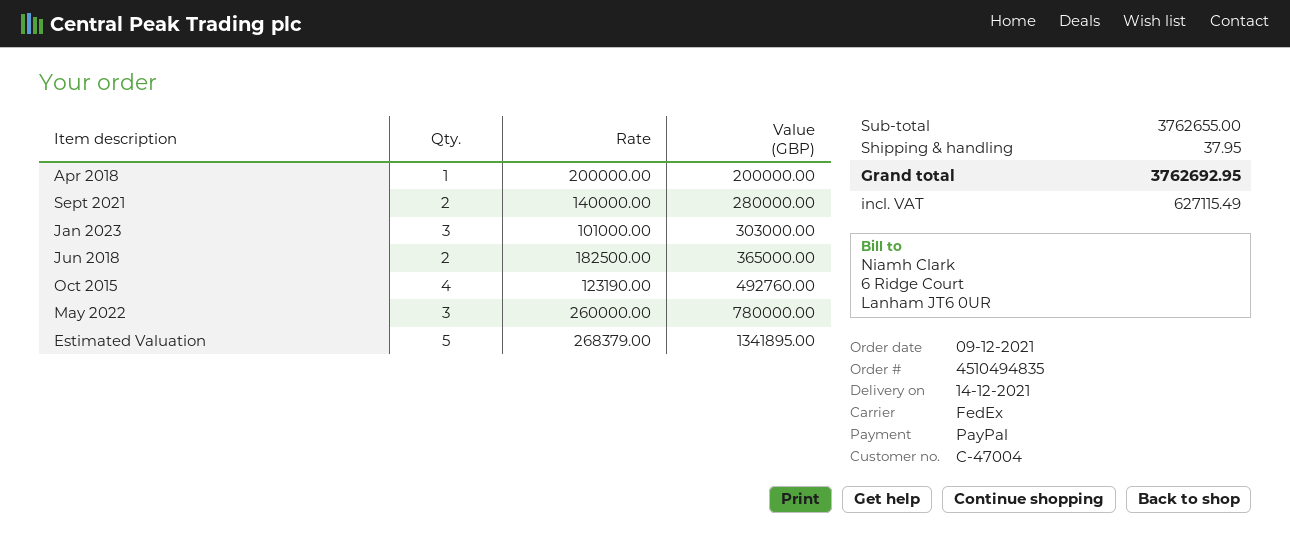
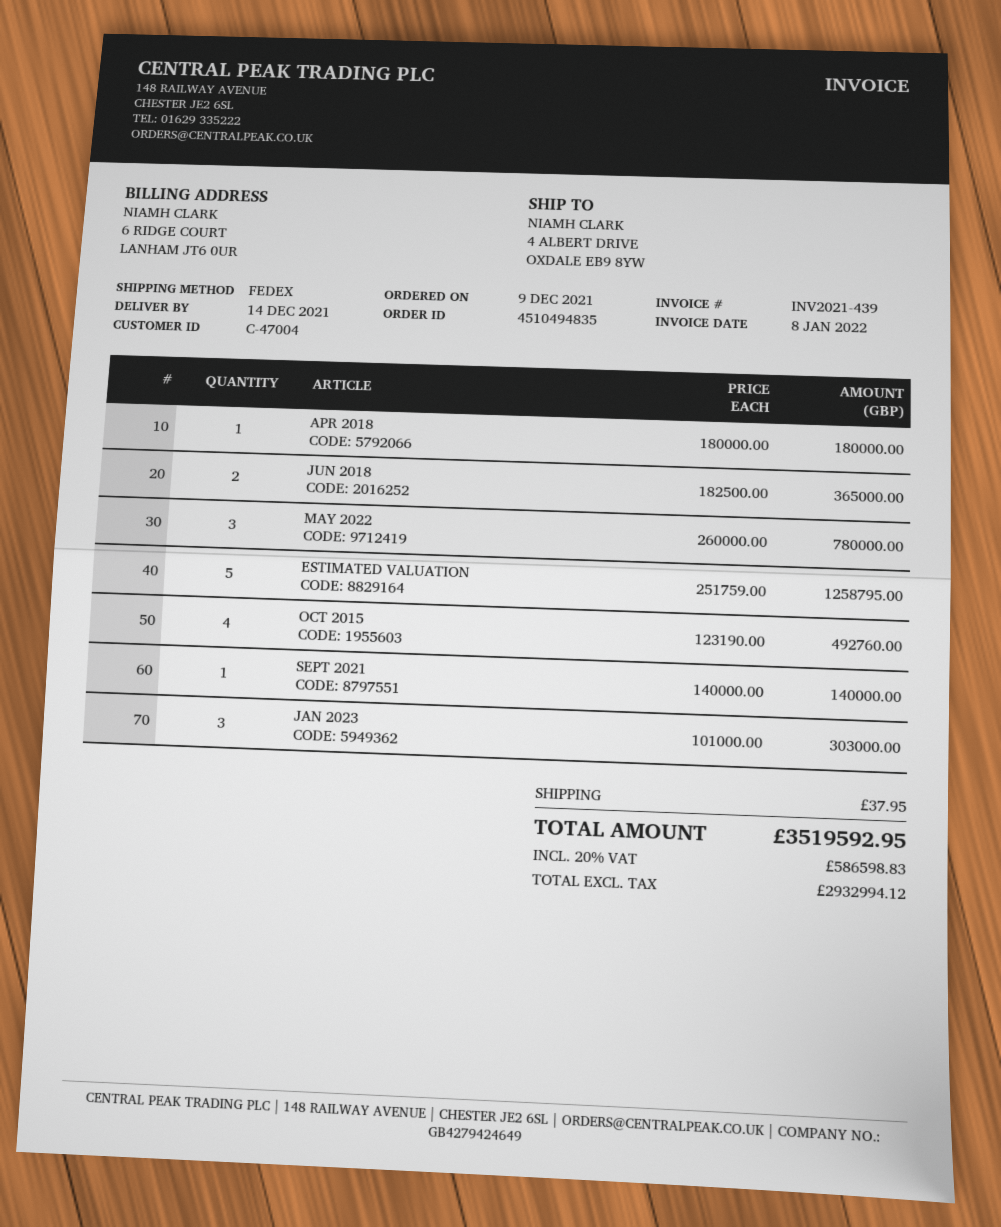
Apr 2018: 1 x 200000.00 = 200000.00 -> 1 x 180000.00 = 180000.00
Sept 2021: 2 x 140000.00 = 280000.00 -> 1 x 140000.00 = 140000.00
Estimated Valuation: 5 x 268379.00 = 1341895.00 -> 5 x 251759.00 = 1258795.00
tax: 627115.49 -> 586598.83
total: 3762692.95 -> 3519592.95

